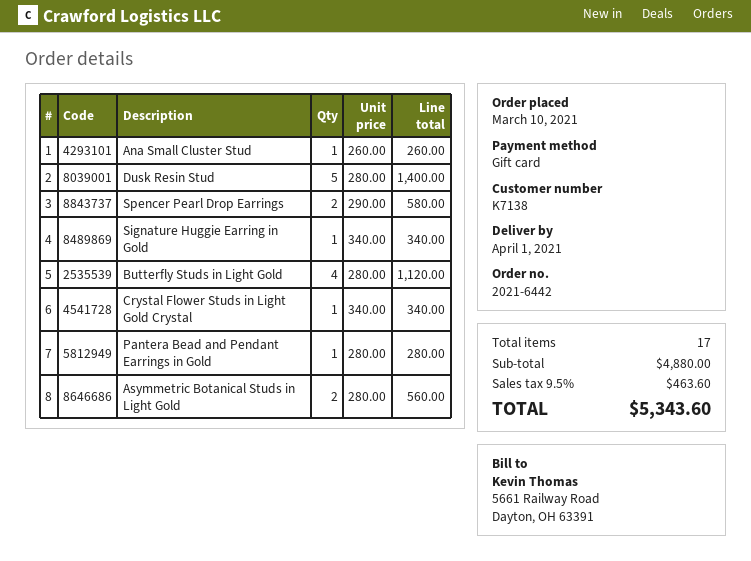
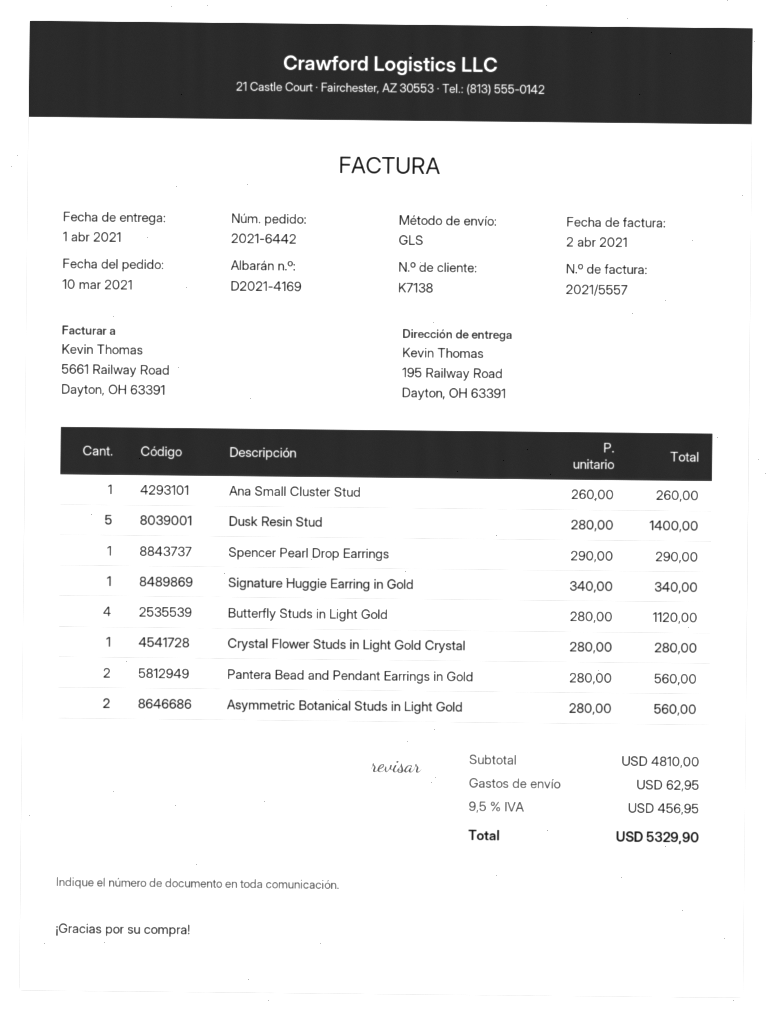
Spencer Pearl Drop Earrings: 2 x 290.00 = 580.00 -> 1 x 290.00 = 290.00
Crystal Flower Studs in Light Gold Crystal: 1 x 340.00 = 340.00 -> 1 x 280.00 = 280.00
Pantera Bead and Pendant Earrings in Gold: 1 x 280.00 = 280.00 -> 2 x 280.00 = 560.00
subtotal: 4880.00 -> 4810.00
shipping: none -> 62.95
tax: 9.5% = 463.60 -> 9.5% = 456.95
total: 5343.60 -> 5329.90

